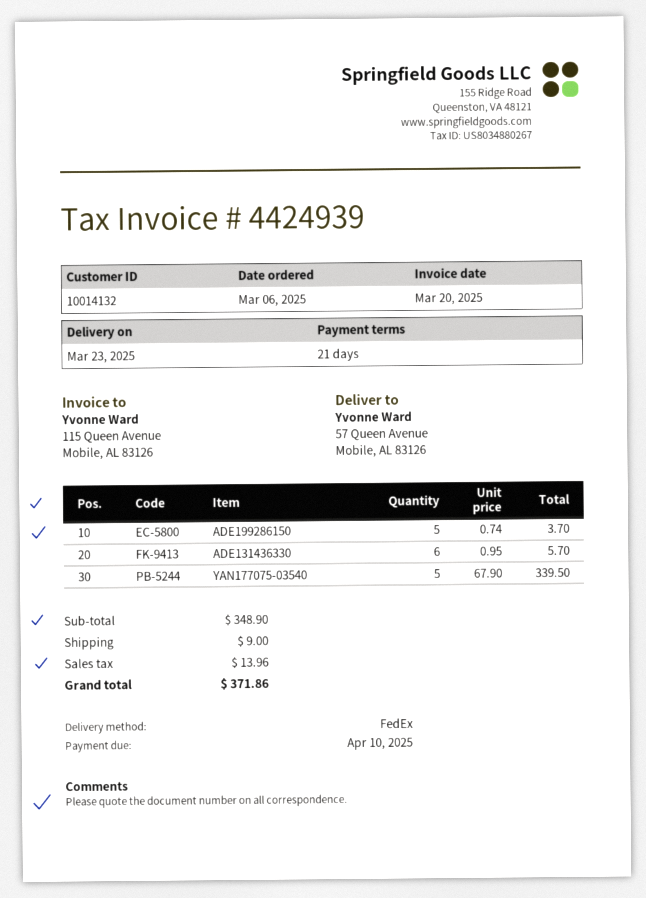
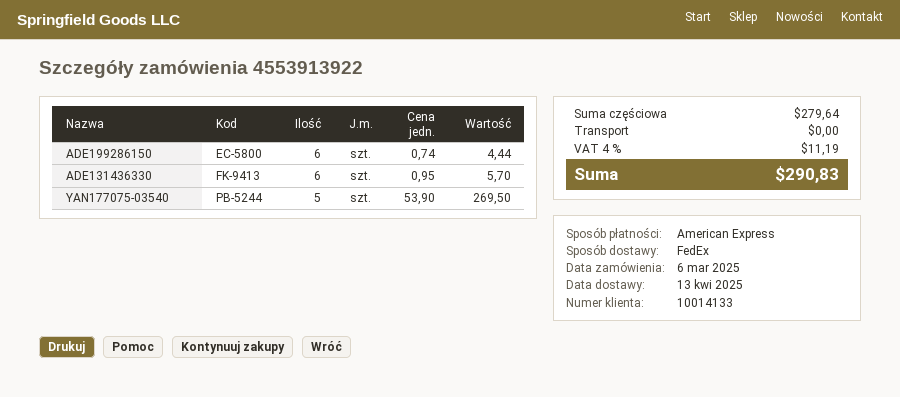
delivery date: 2025-03-23 -> 2025-04-13
customer number: 10014132 -> 10014133
ADE199286150: 5 x 0.74 = 3.70 -> 6 x 0.74 = 4.44
YAN177075-03540: 5 x 67.90 = 339.50 -> 5 x 53.90 = 269.50
subtotal: 348.90 -> 279.64
shipping: 9.00 -> 0.00
tax: 13.96 -> 11.19
total: 371.86 -> 290.83

